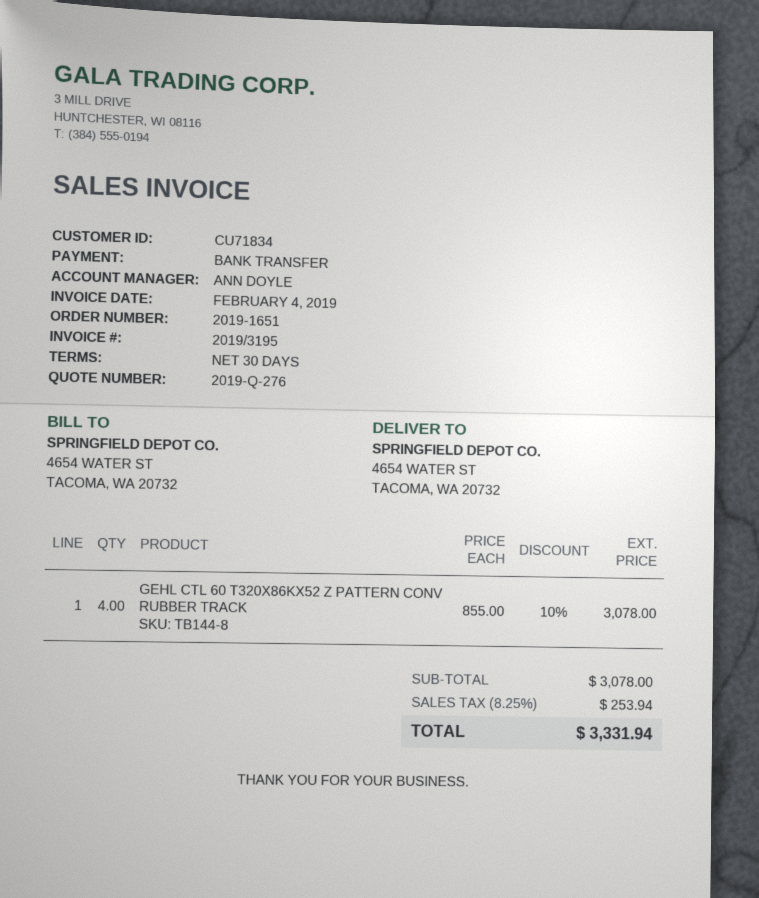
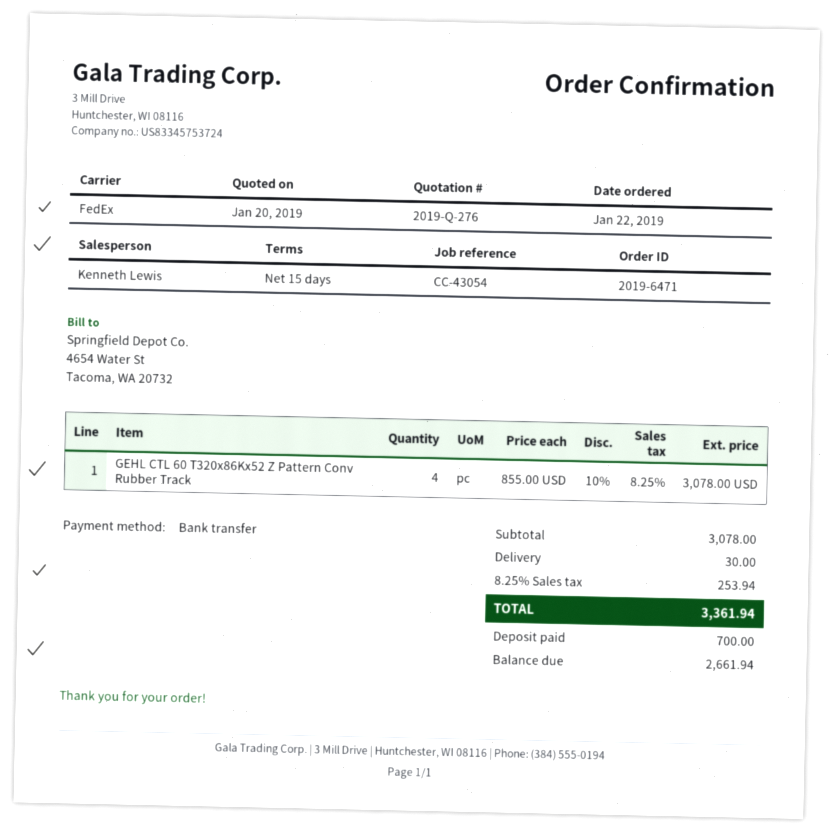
order number: 2019-1651 -> 2019-6471
payment terms: 30 days -> 15 days
sales rep: ANN DOYLE -> Kenneth Lewis
shipping: none -> 30.00
total: 3331.94 -> 3361.94

